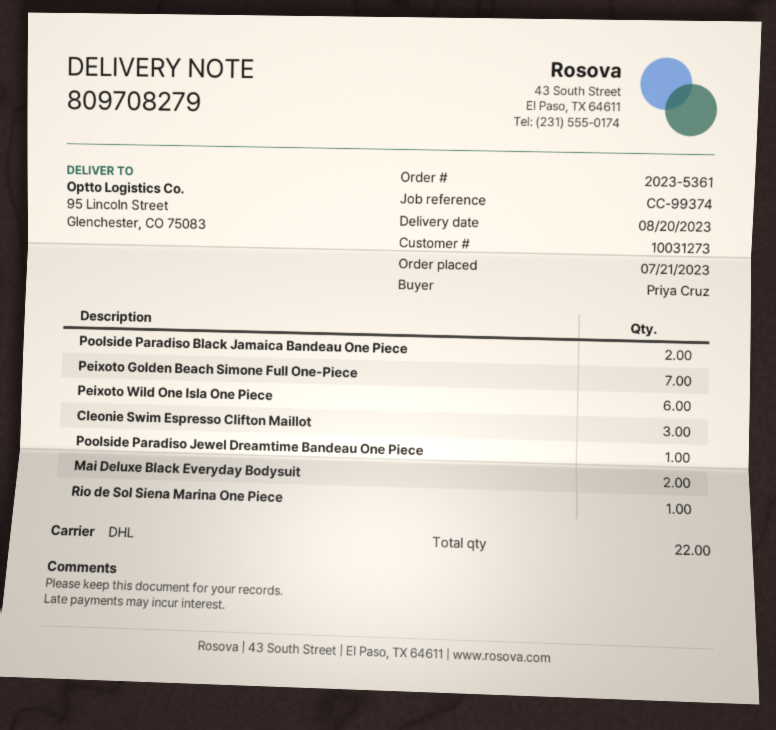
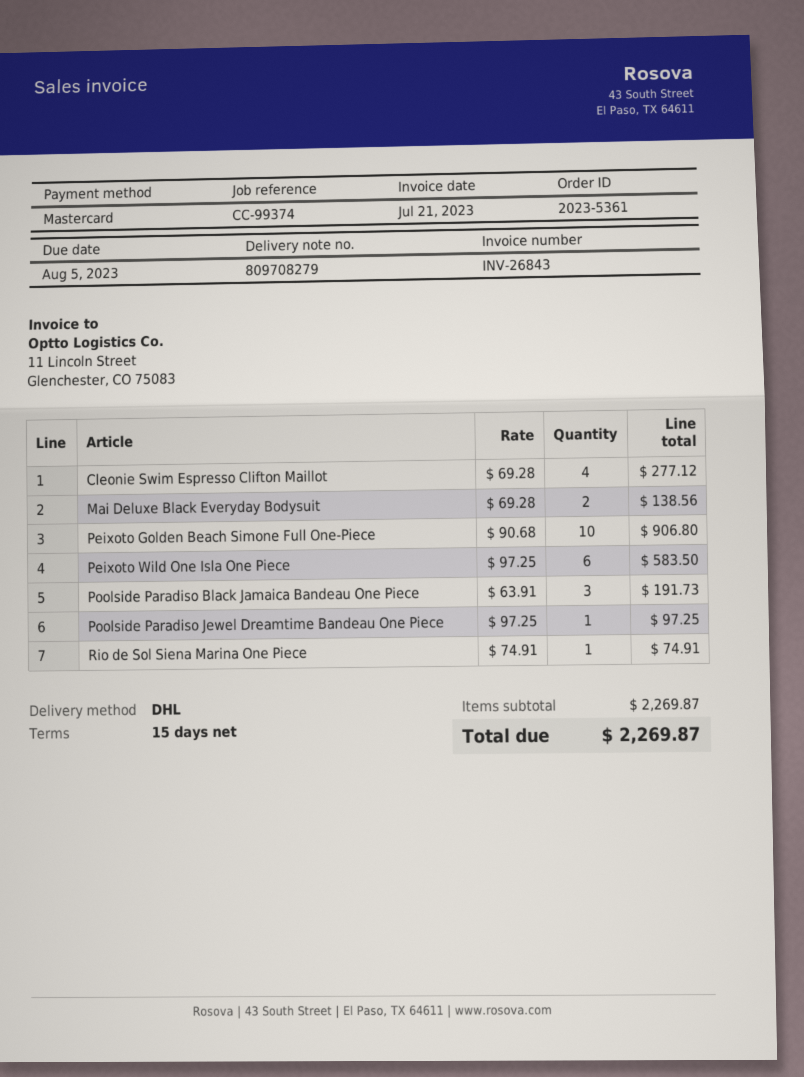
Poolside Paradiso Black Jamaica Bandeau One Piece: 2 -> 3
Peixoto Golden Beach Simone Full One-Piece: 7 -> 10
Cleonie Swim Espresso Clifton Maillot: 3 -> 4

